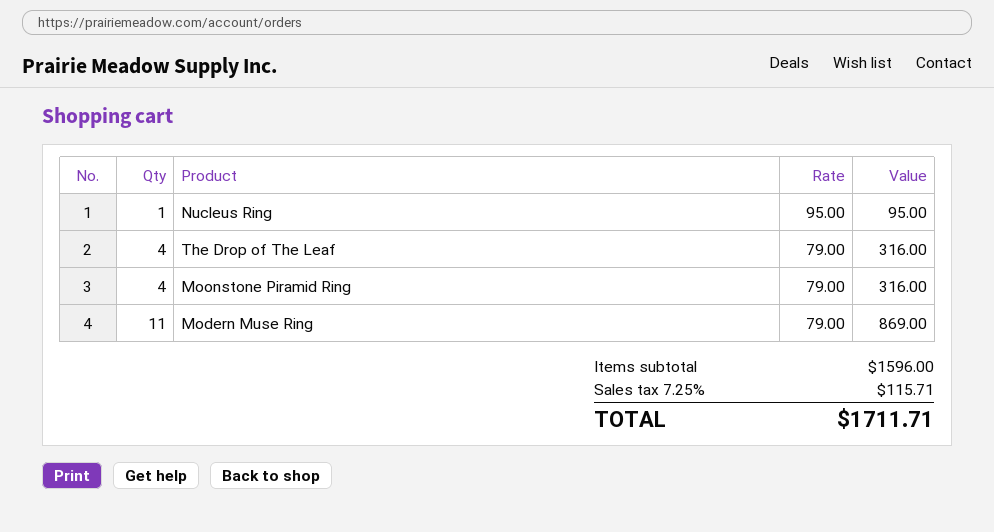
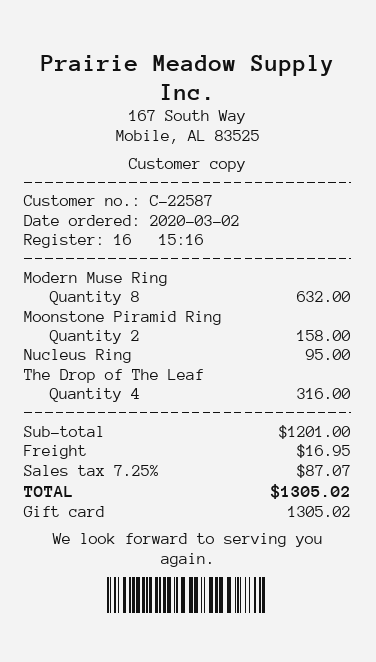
Moonstone Piramid Ring: 4 for 316.00 -> 2 for 158.00
Modern Muse Ring: 11 for 869.00 -> 8 for 632.00
subtotal: 1596.00 -> 1201.00
shipping: none -> 16.95
tax: 7.25% = 115.71 -> 7.25% = 87.07
total: 1711.71 -> 1305.02

